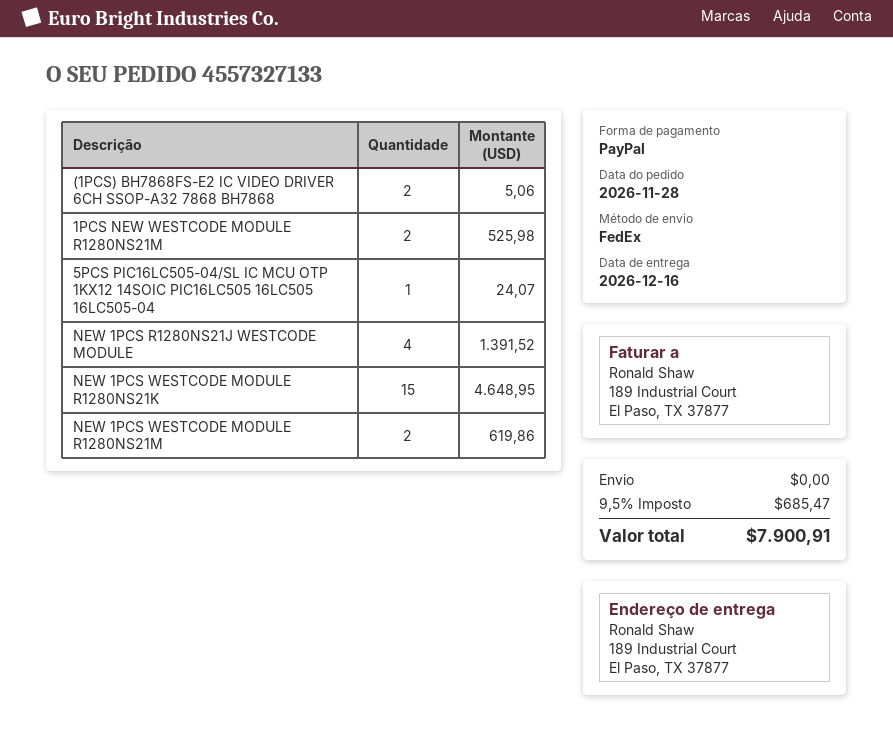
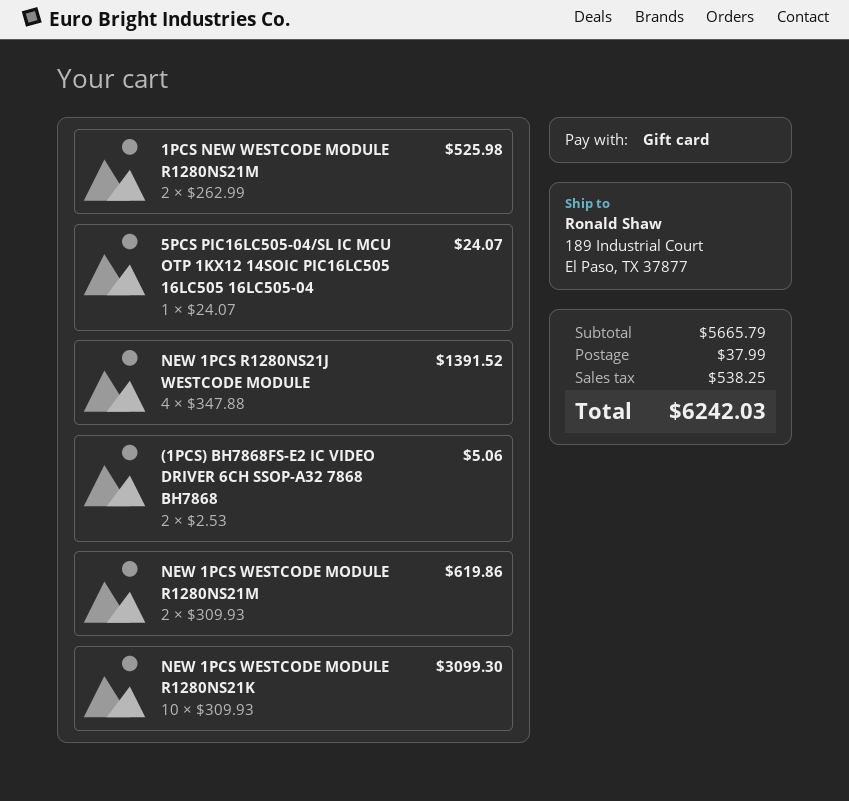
payment method: PayPal -> gift card
NEW 1PCS WESTCODE MODULE R1280NS21K: 15 for 4648.95 -> 10 for 3099.30
shipping: 0.00 -> 37.99
tax: 685.47 -> 538.25
total: 7900.91 -> 6242.03

